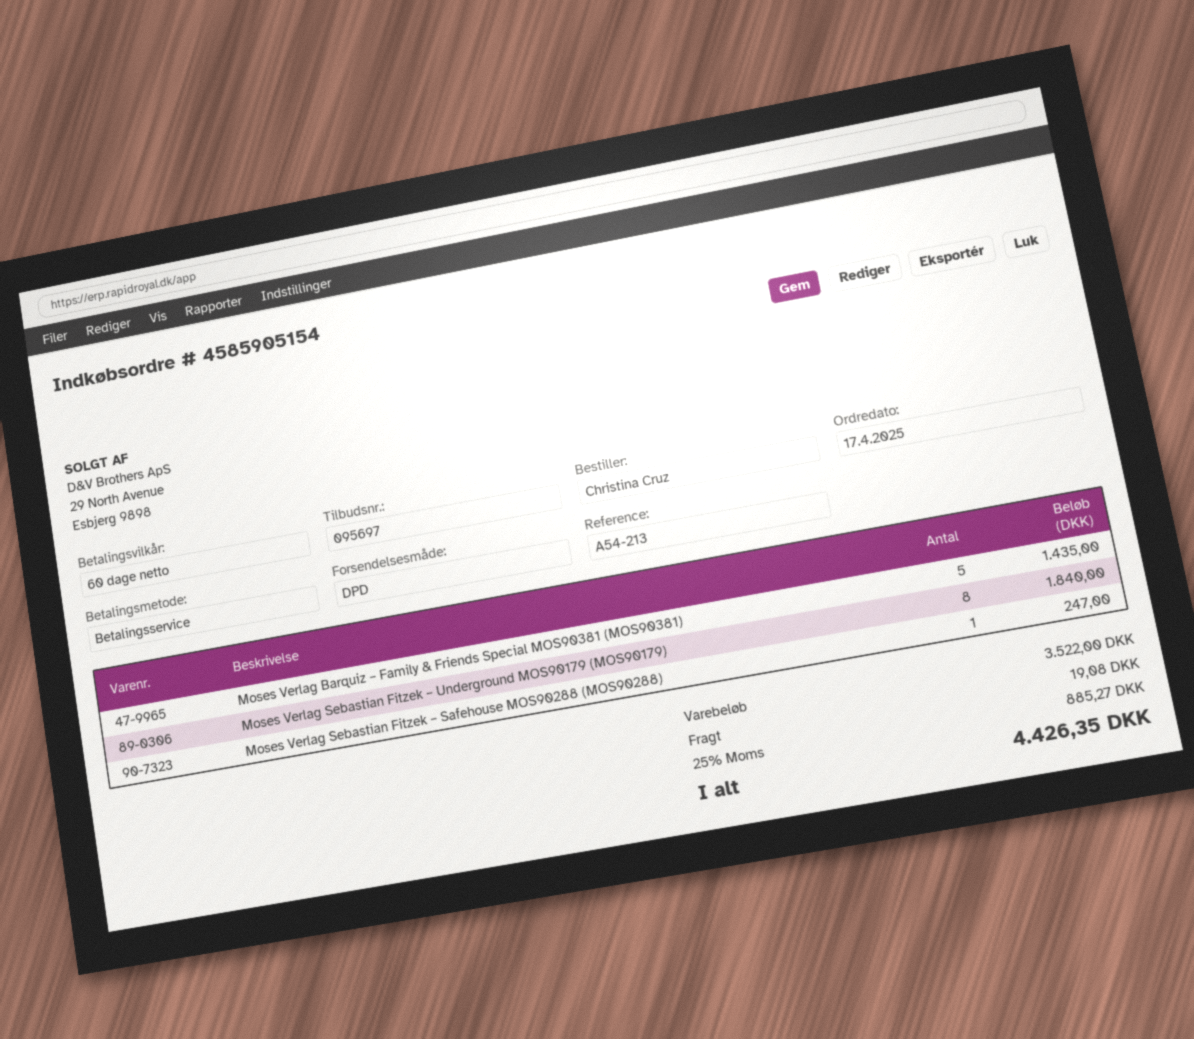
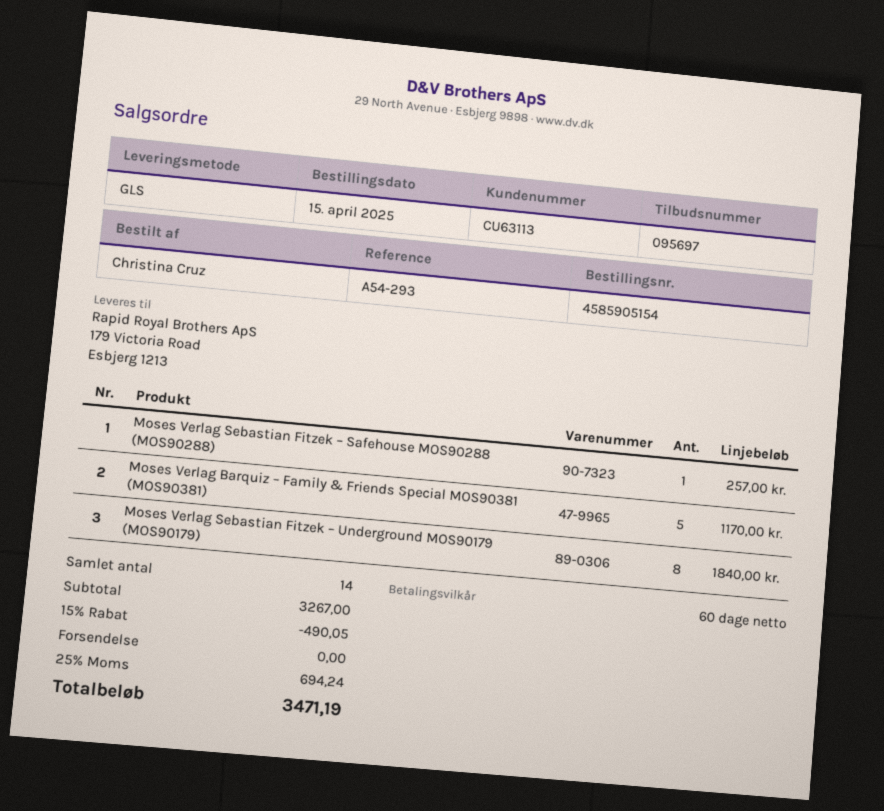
order date: 2025-04-17 -> 2025-04-15
reference: A54-213 -> A54-293
shipping method: DPD -> GLS
Moses Verlag Barquiz – Family & Friends Special MOS90381 (MOS90381): 5 for 1435.00 -> 5 for 1170.00
Moses Verlag Sebastian Fitzek – Safehouse MOS90288 (MOS90288): 1 for 247.00 -> 1 for 257.00
subtotal: 3522.00 -> 3267.00
discount: none -> 15% = 490.05
shipping: 19.08 -> 0.00
tax: 25% = 885.27 -> 25% = 694.24
total: 4426.35 -> 3471.19

